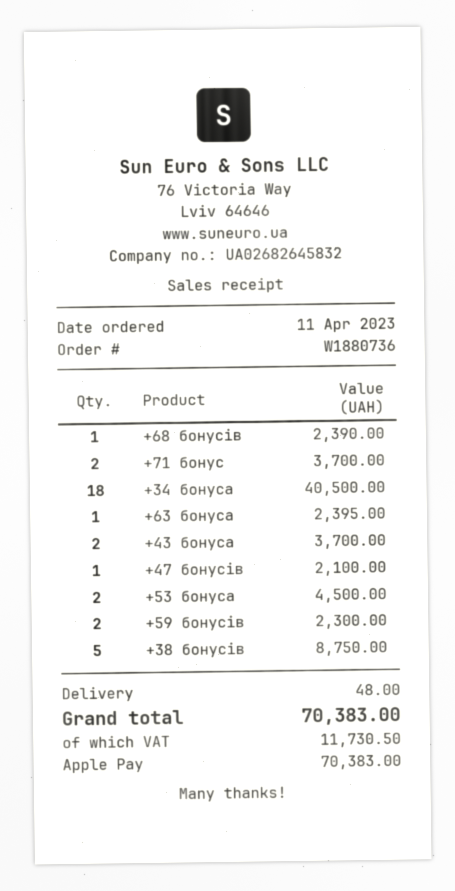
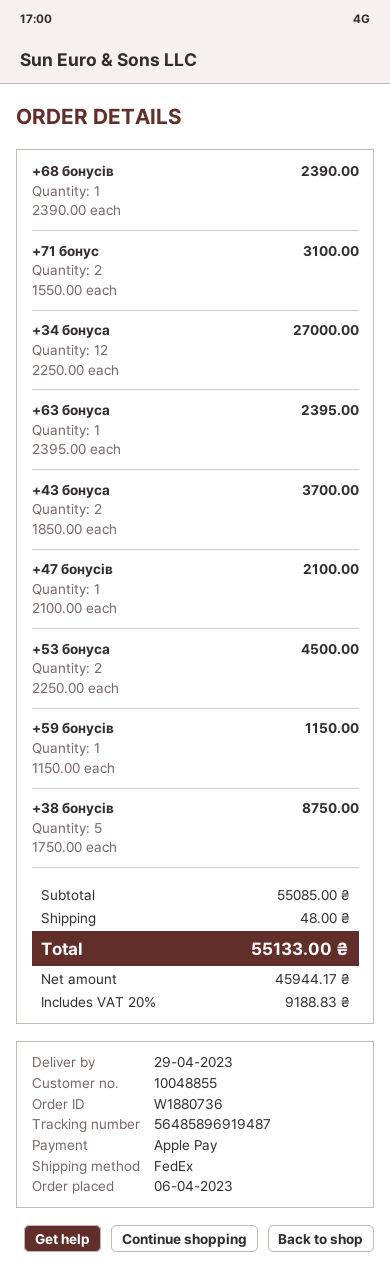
order date: 2023-04-11 -> 2023-04-06
+71 бонус: 2 for 3700.00 -> 2 for 3100.00
+34 бонуса: 18 for 40500.00 -> 12 for 27000.00
+59 бонусів: 2 for 2300.00 -> 1 for 1150.00
tax: 11730.50 -> 9188.83
total: 70383.00 -> 55133.00

